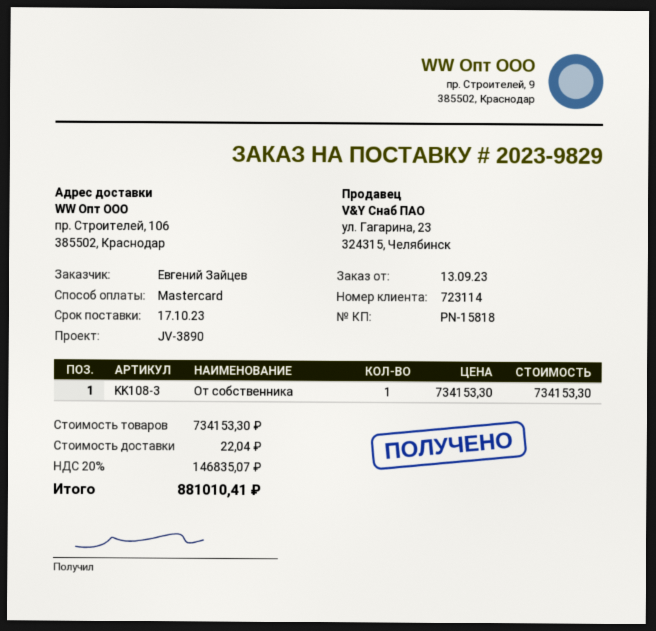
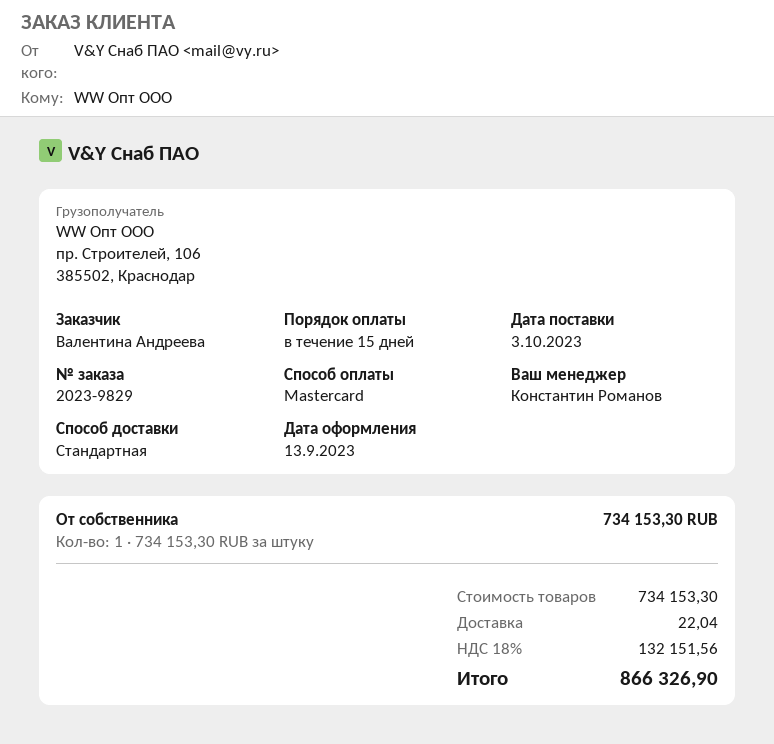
delivery date: 2023-10-17 -> 2023-10-03
ordered by: Евгений Зайцев -> Валентина Андреева
tax: 20% = 146835.07 -> 18% = 132151.56
total: 881010.41 -> 866326.90

